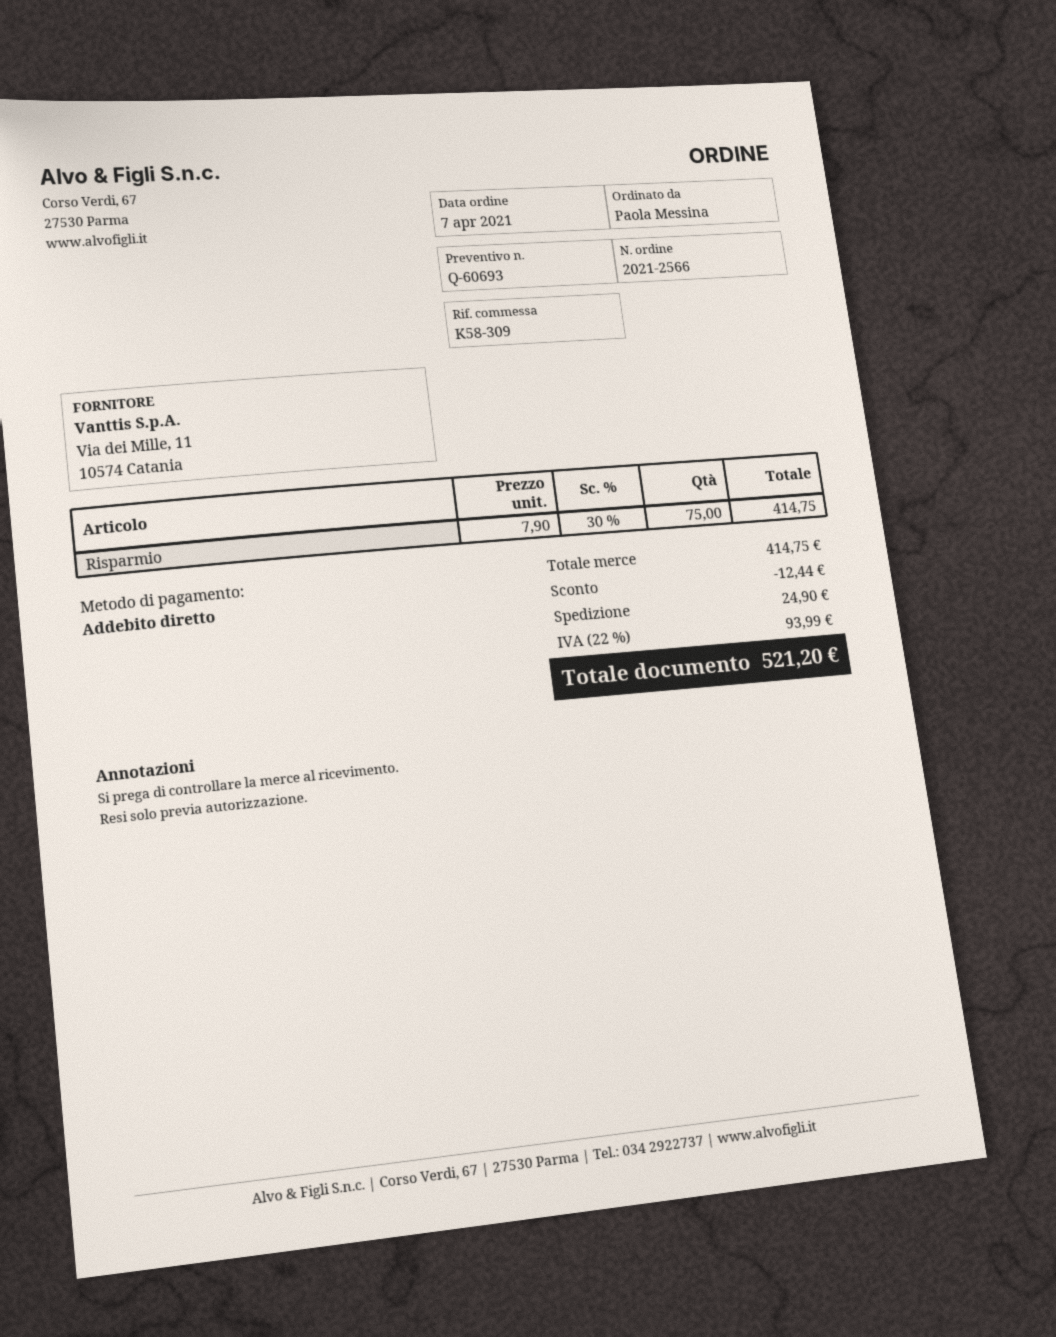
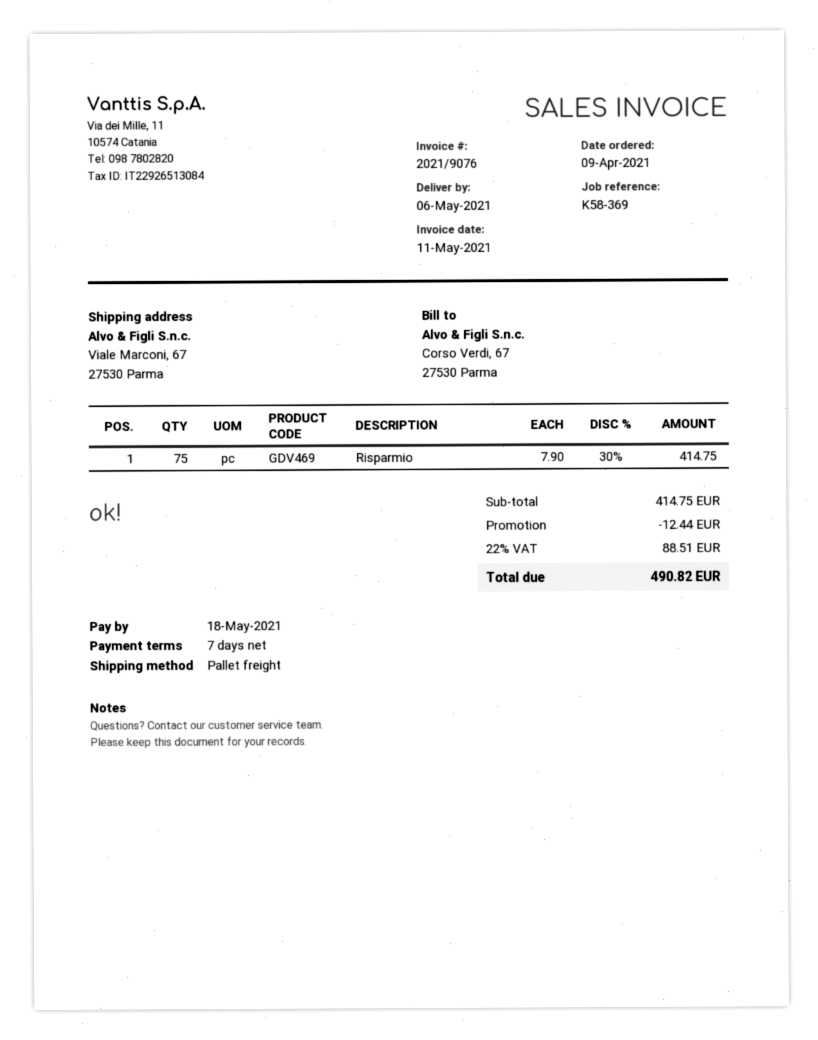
order date: 2021-04-07 -> 2021-04-09
reference: K58-309 -> K58-369
shipping: 24.90 -> none
tax: 22% = 93.99 -> 22% = 88.51
total: 521.20 -> 490.82

